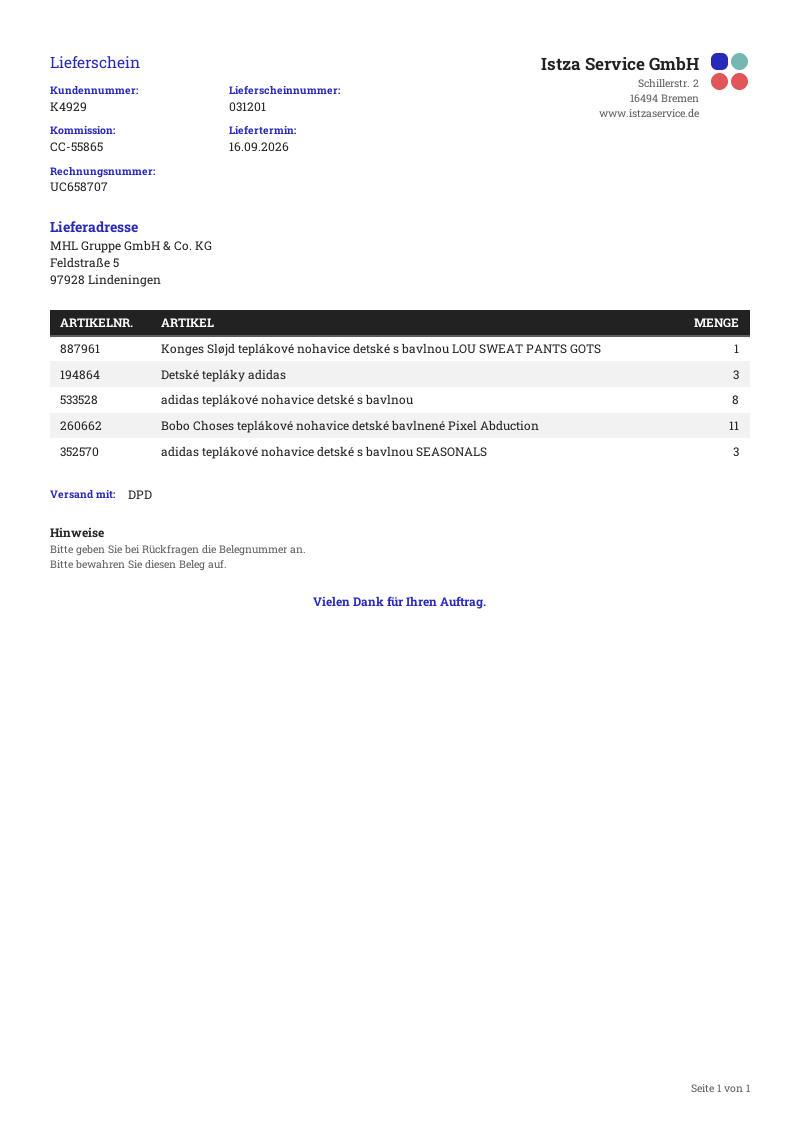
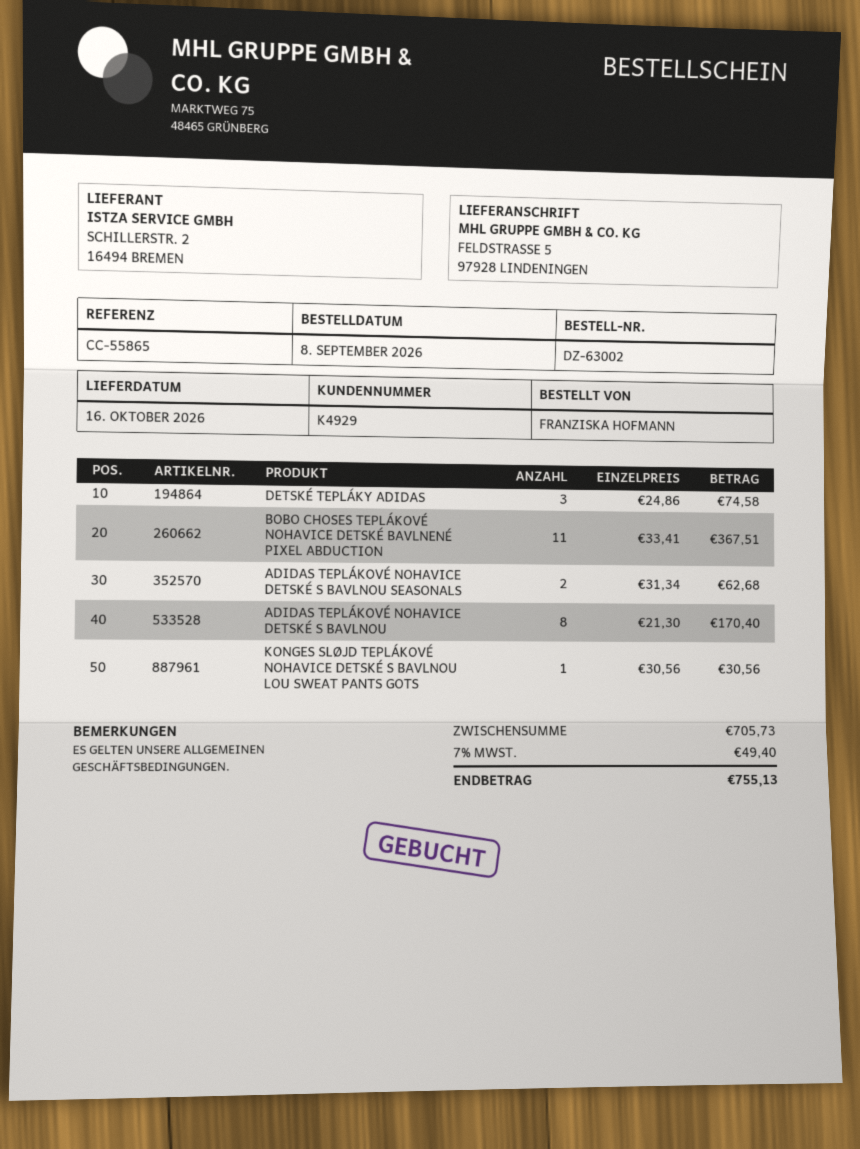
delivery date: 2026-09-16 -> 2026-10-16
adidas teplákové nohavice detské s bavlnou SEASONALS: 3 -> 2

